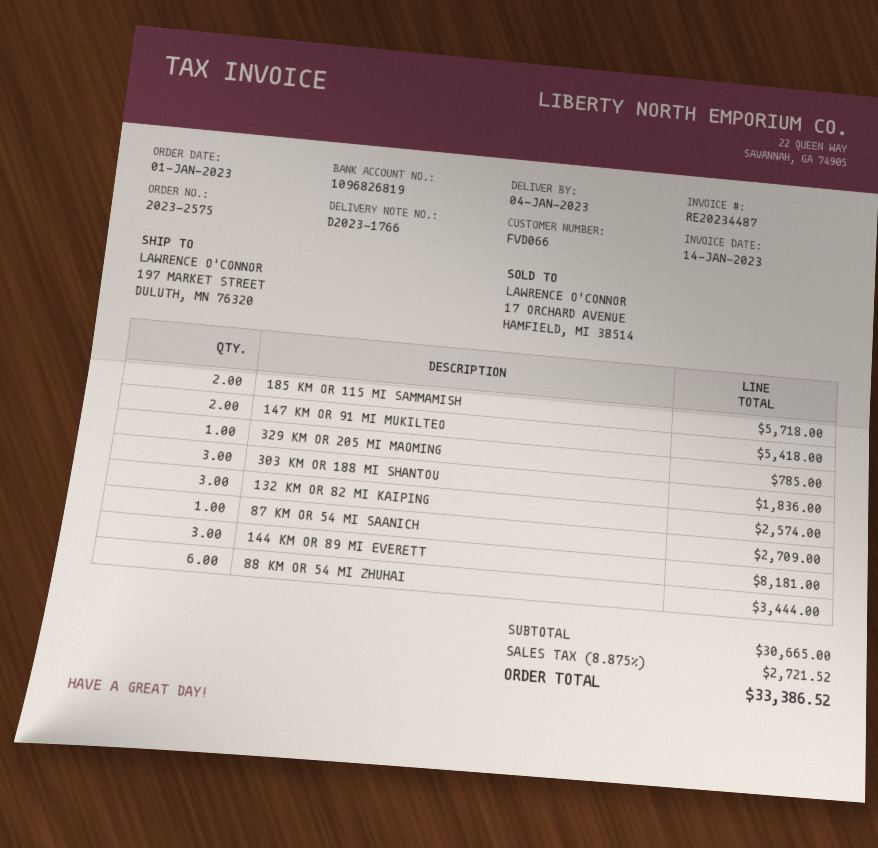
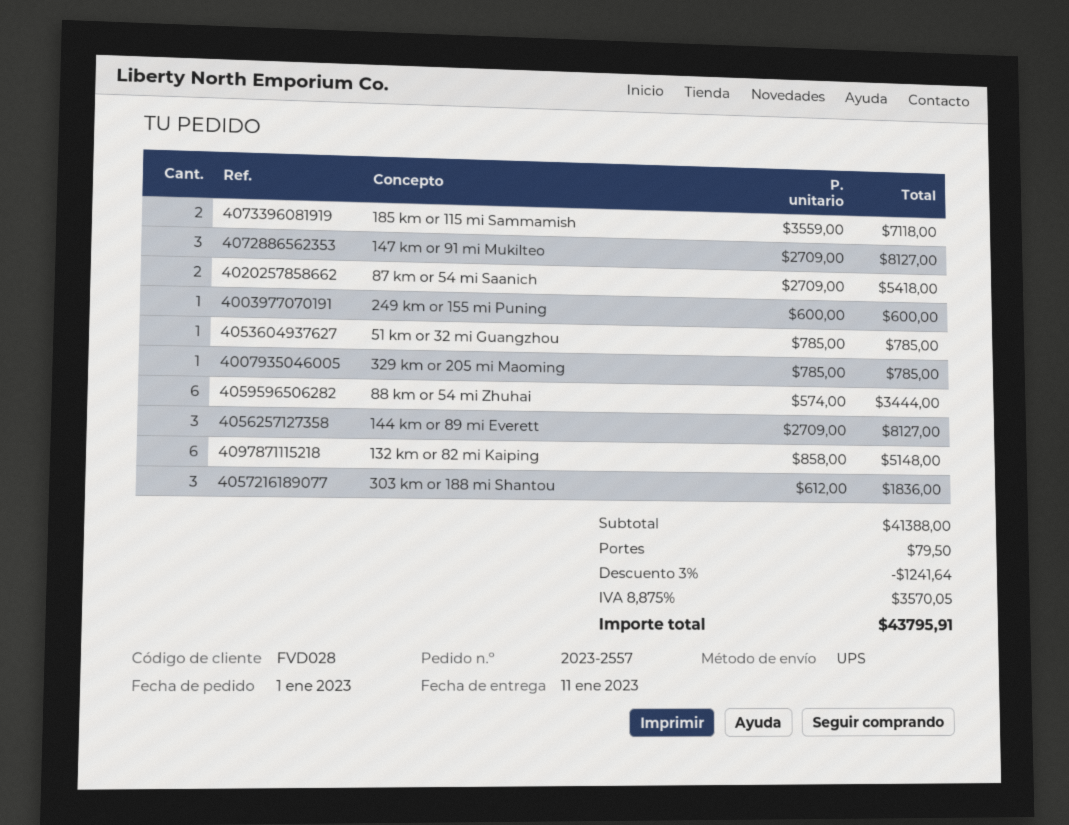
order number: 2023-2575 -> 2023-2557
delivery date: 2023-01-04 -> 2023-01-11
customer number: FVD066 -> FVD028
185 KM OR 115 MI SAMMAMISH: 2 for 5718.00 -> 2 for 7118.00
147 KM OR 91 MI MUKILTEO: 2 for 5418.00 -> 3 for 8127.00
132 KM OR 82 MI KAIPING: 3 for 2574.00 -> 6 for 5148.00
87 KM OR 54 MI SAANICH: 1 for 2709.00 -> 2 for 5418.00
144 KM OR 89 MI EVERETT: 3 for 8181.00 -> 3 for 8127.00
249 km or 155 mi Puning: none -> 1 for 600.00
51 km or 32 mi Guangzhou: none -> 1 for 785.00
subtotal: 30665.00 -> 41388.00
discount: none -> 3% = 1241.64
shipping: none -> 79.50
tax: 8.875% = 2721.52 -> 8.875% = 3570.05
total: 33386.52 -> 43795.91

